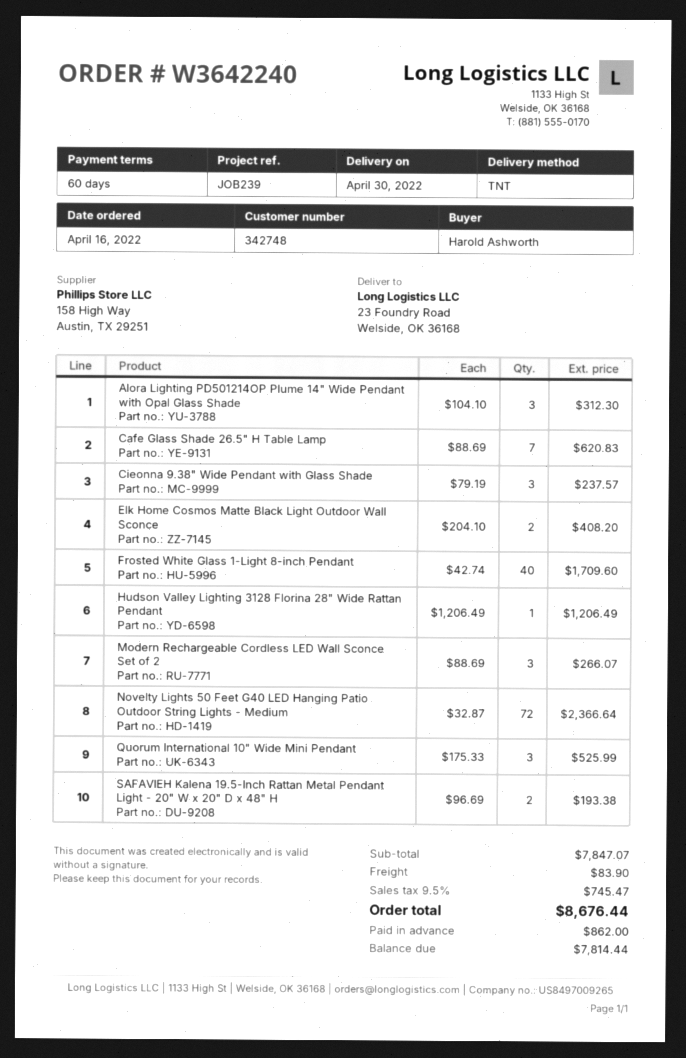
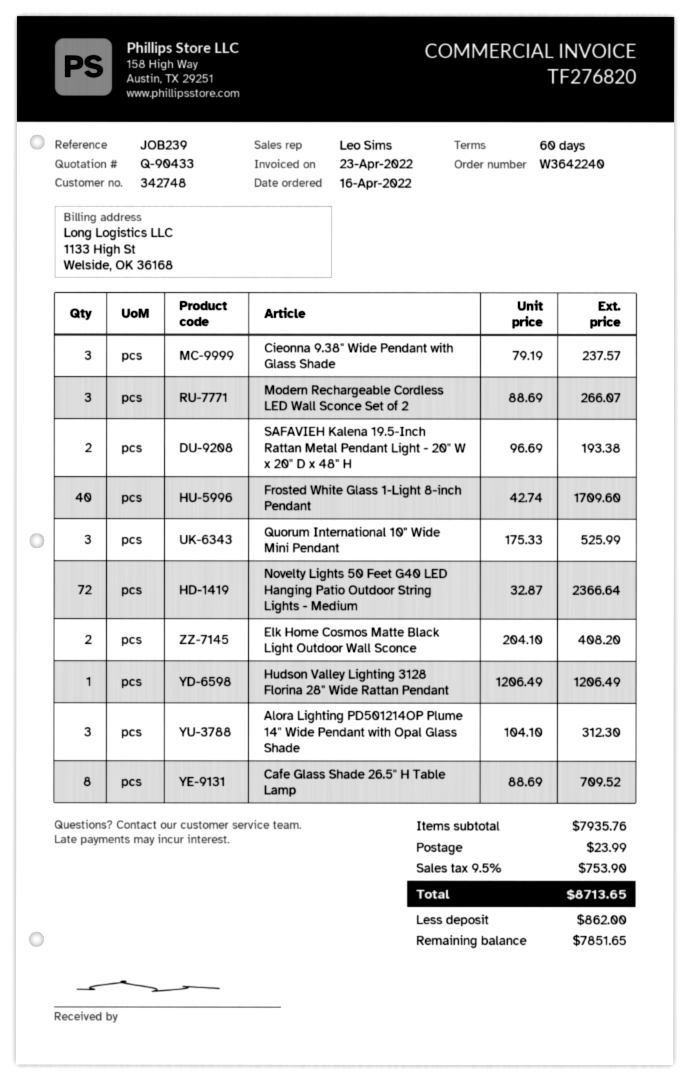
Cafe Glass Shade 26.5" H Table Lamp: 7 x 88.69 = 620.83 -> 8 x 88.69 = 709.52
subtotal: 7847.07 -> 7935.76
shipping: 83.90 -> 23.99
tax: 9.5% = 745.47 -> 9.5% = 753.90
total: 8676.44 -> 8713.65
balance: 7814.44 -> 7851.65

